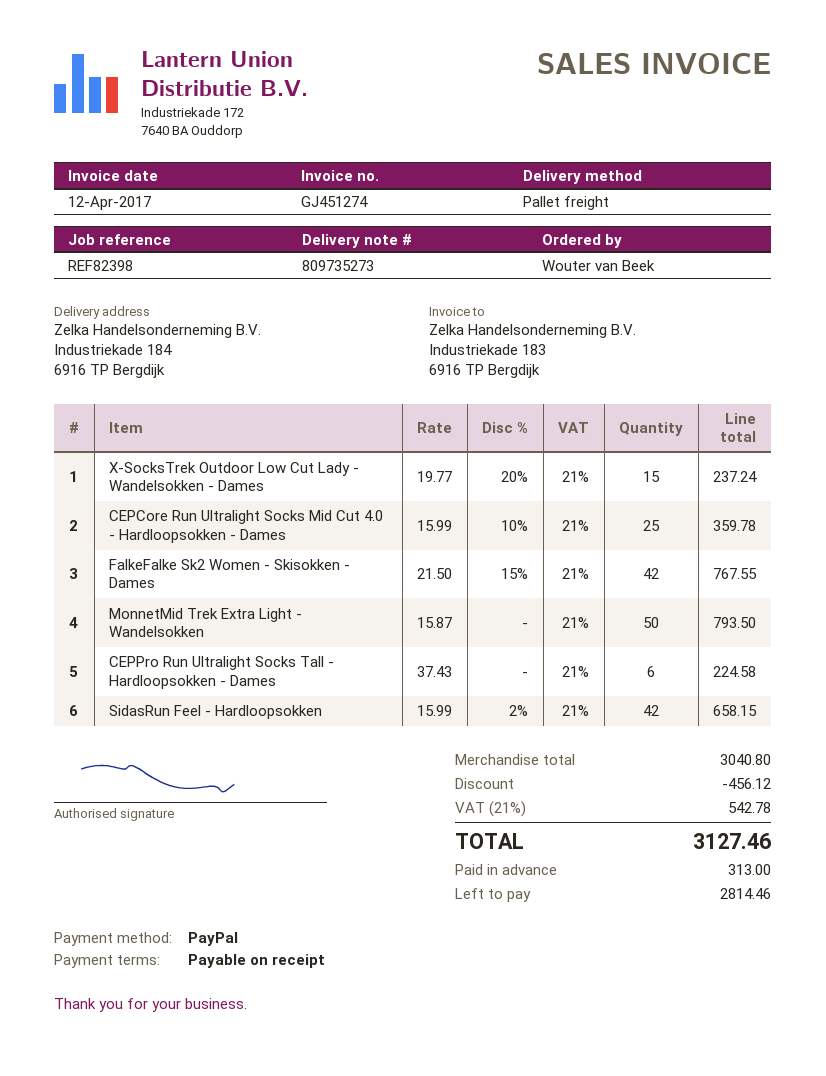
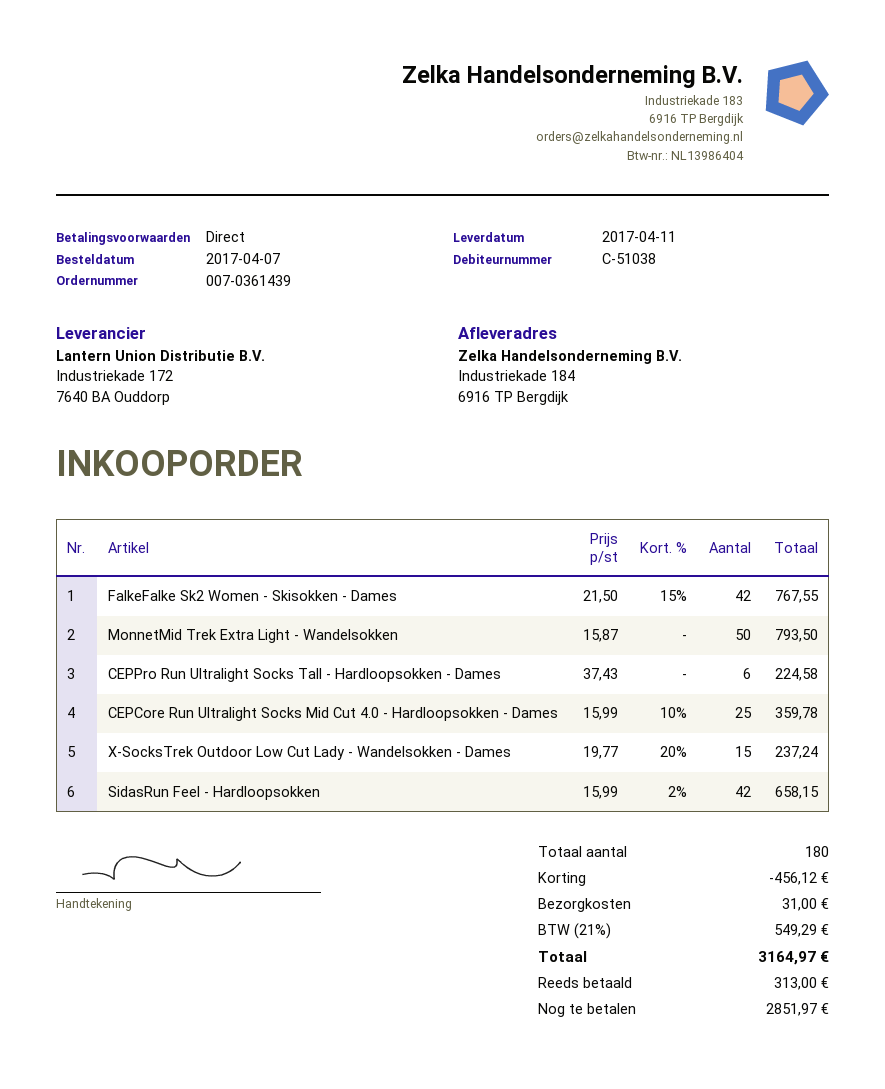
shipping: none -> 31.00
tax: 21% = 542.78 -> 21% = 549.29
total: 3127.46 -> 3164.97
balance: 2814.46 -> 2851.97

